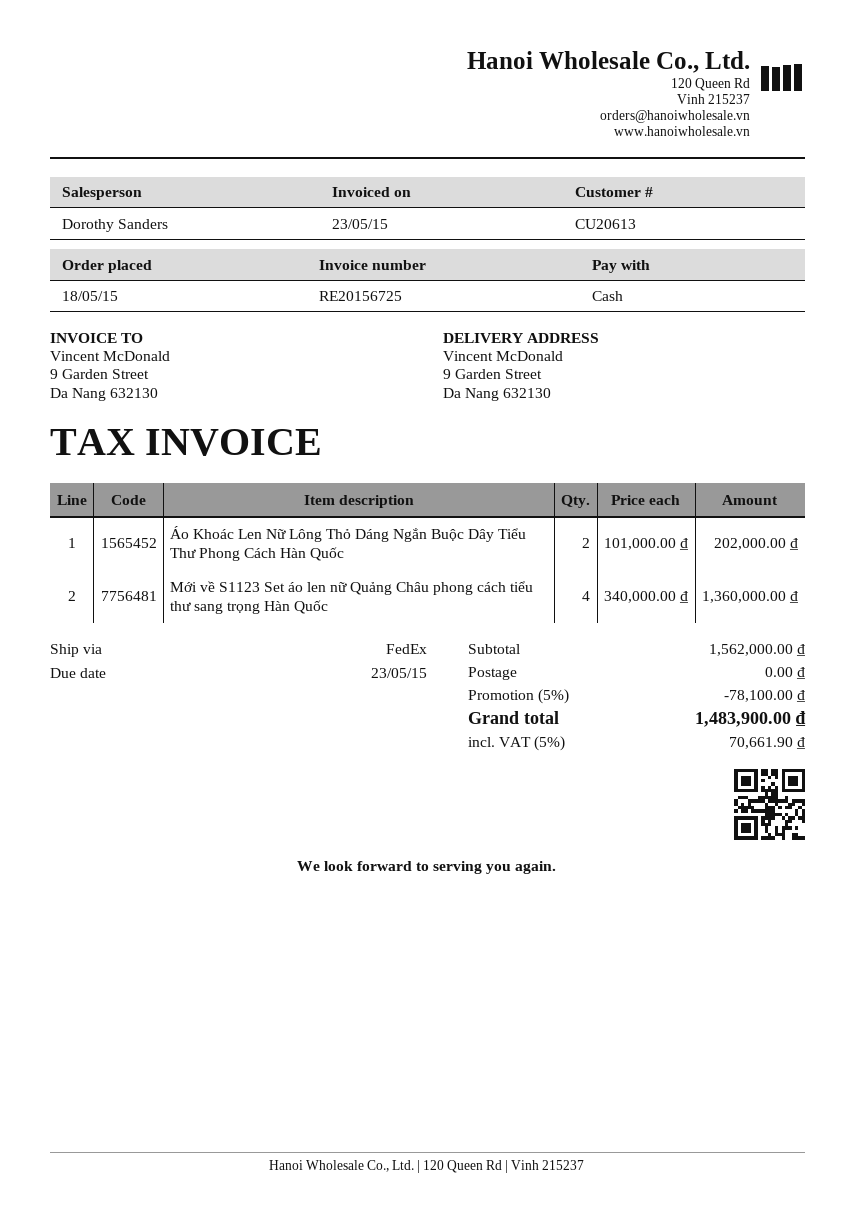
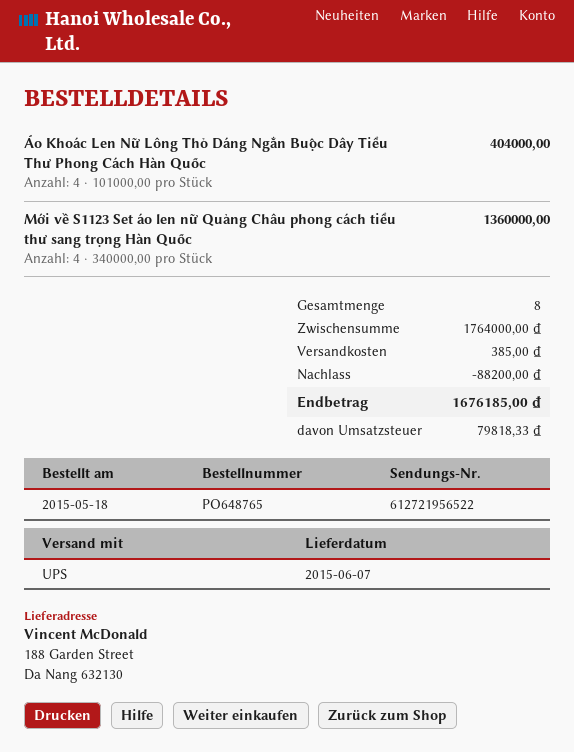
shipping method: FedEx -> UPS
ship to: 9 Garden Street, Da Nang 632130 -> 188 Garden Street, Da Nang 632130
Áo Khoác Len Nữ Lông Thỏ Dáng Ngắn Buộc Dây Tiểu Thư Phong Cách Hàn Quốc: 2 x 101000.00 = 202000.00 -> 4 x 101000.00 = 404000.00
subtotal: 1562000.00 -> 1764000.00
discount: 78100.00 -> 88200.00
shipping: 0.00 -> 385.00
tax: 70661.90 -> 79818.33
total: 1483900.00 -> 1676185.00

